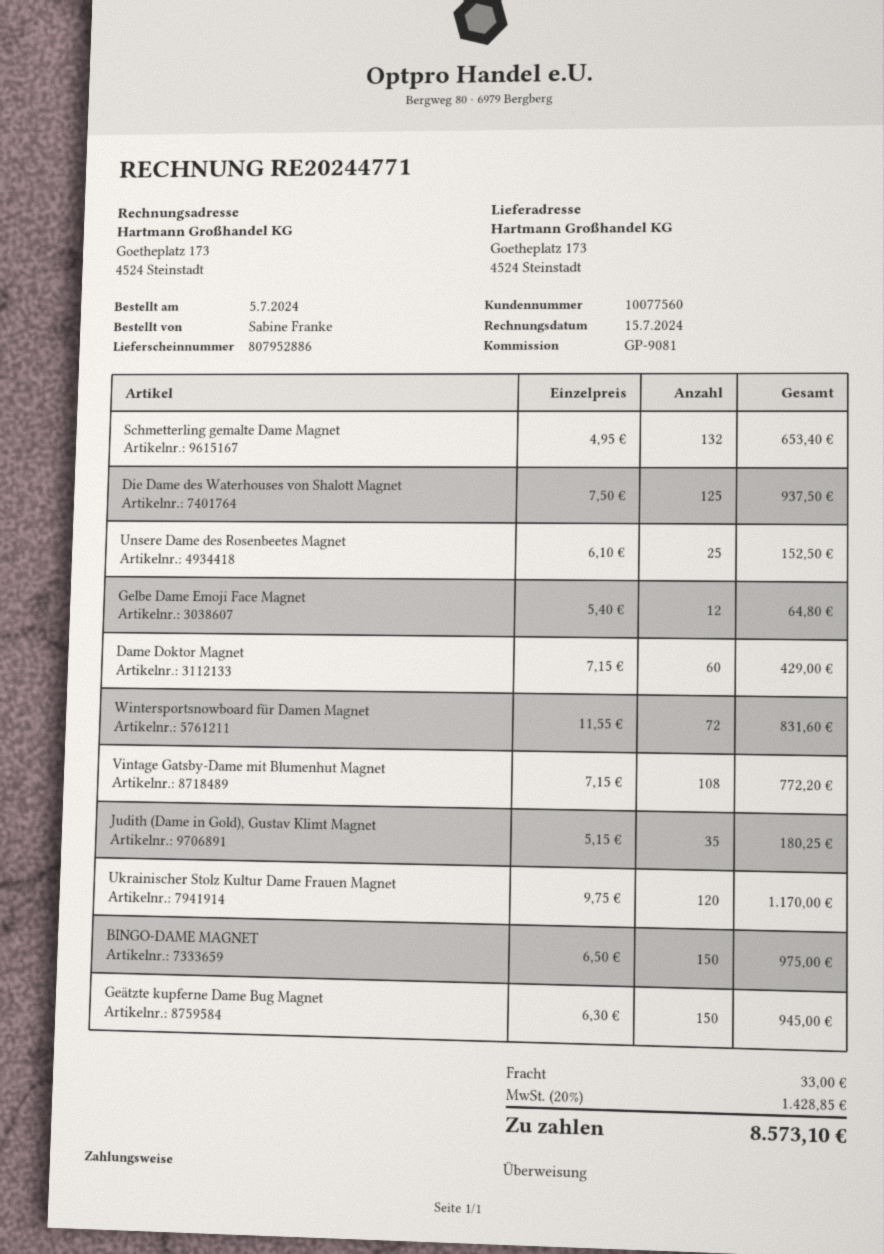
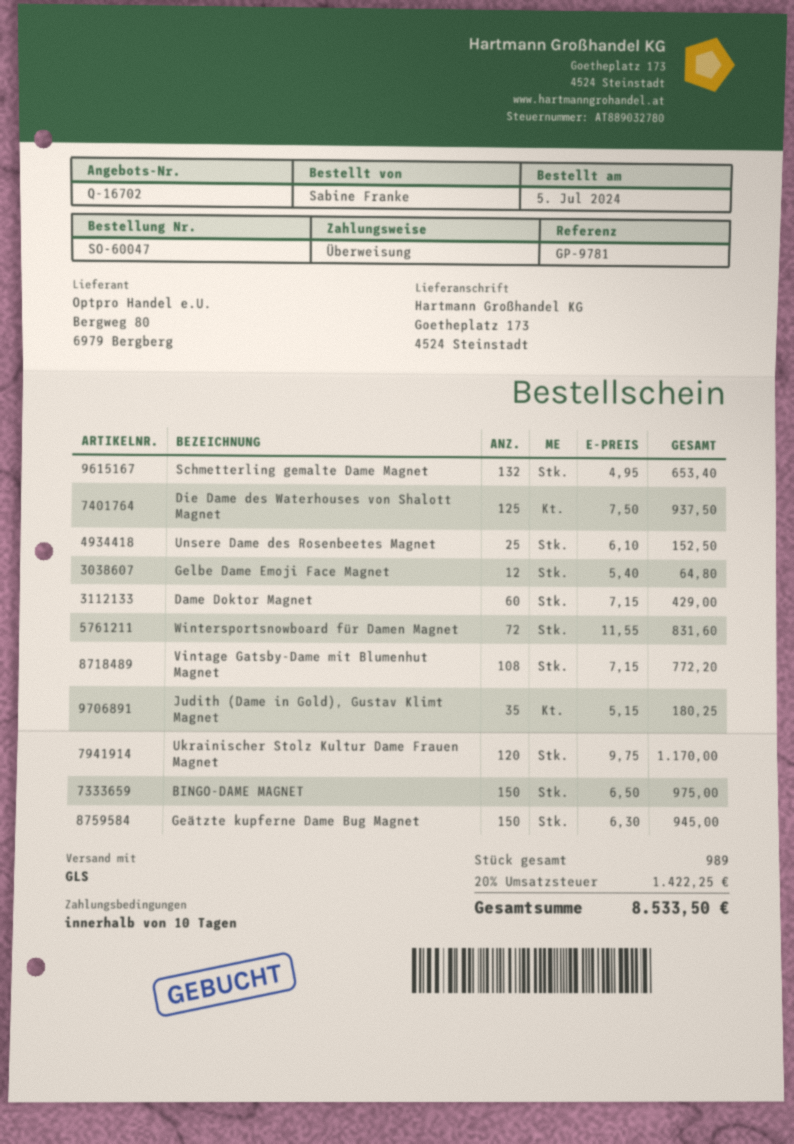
reference: GP-9081 -> GP-9781
shipping: 33.00 -> none
tax: 20% = 1428.85 -> 20% = 1422.25
total: 8573.10 -> 8533.50

